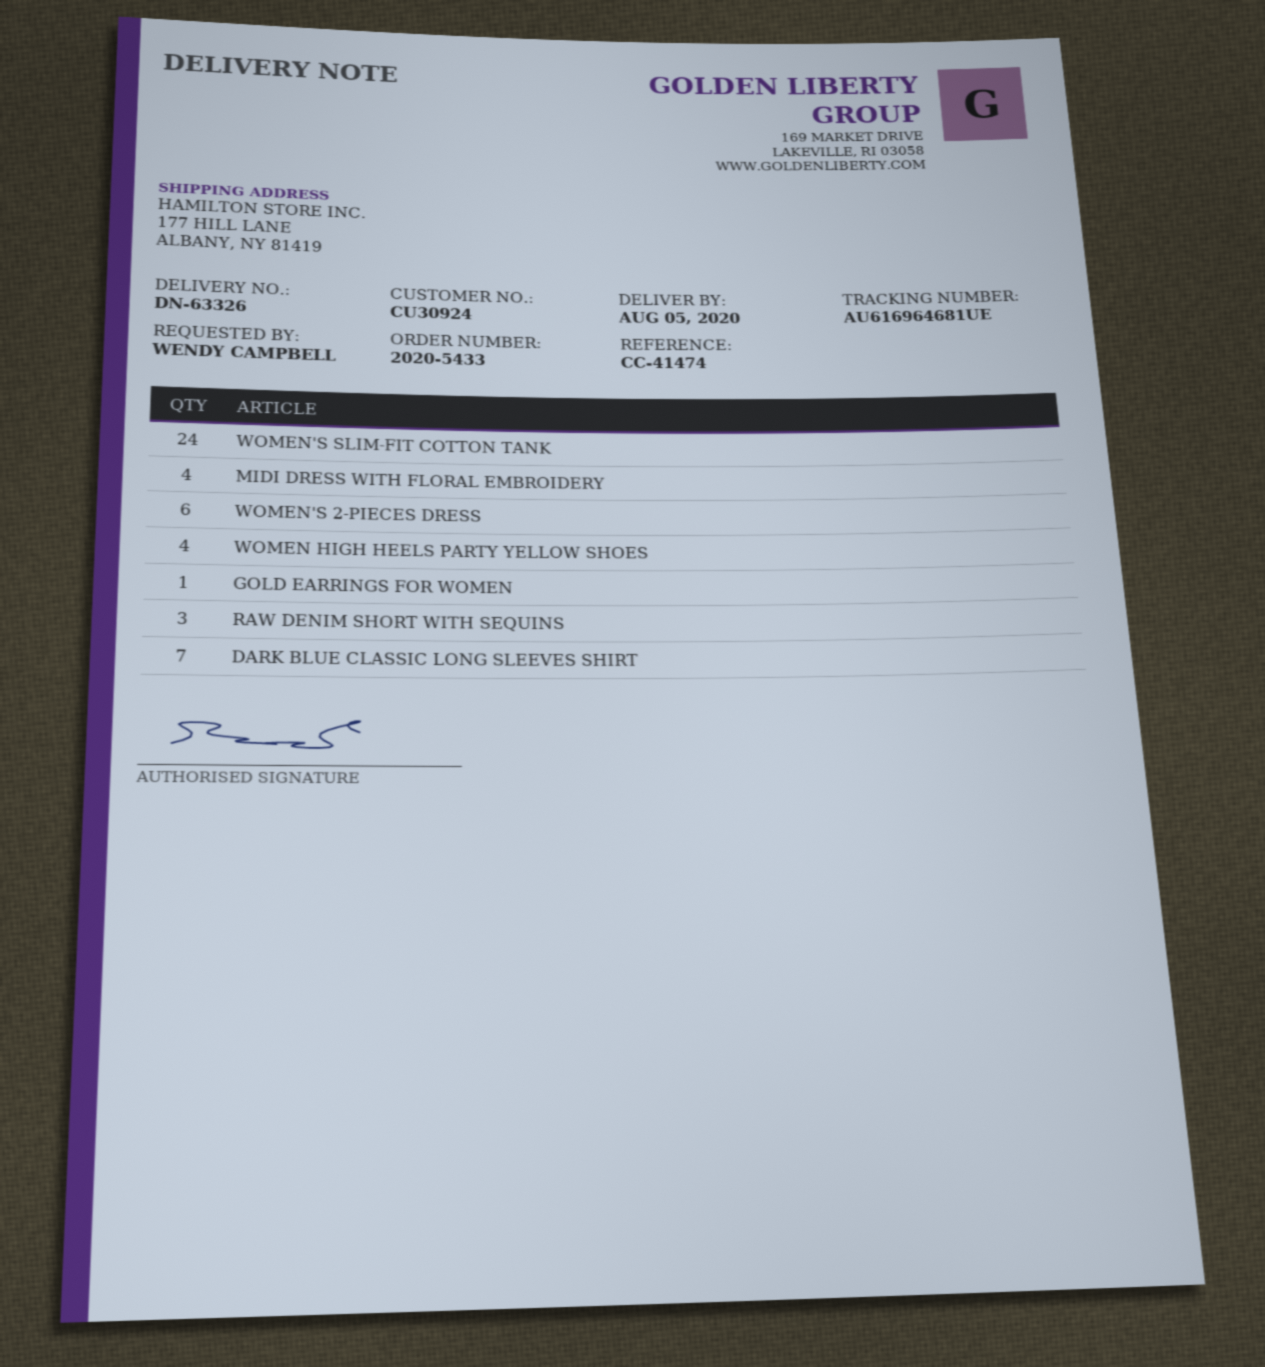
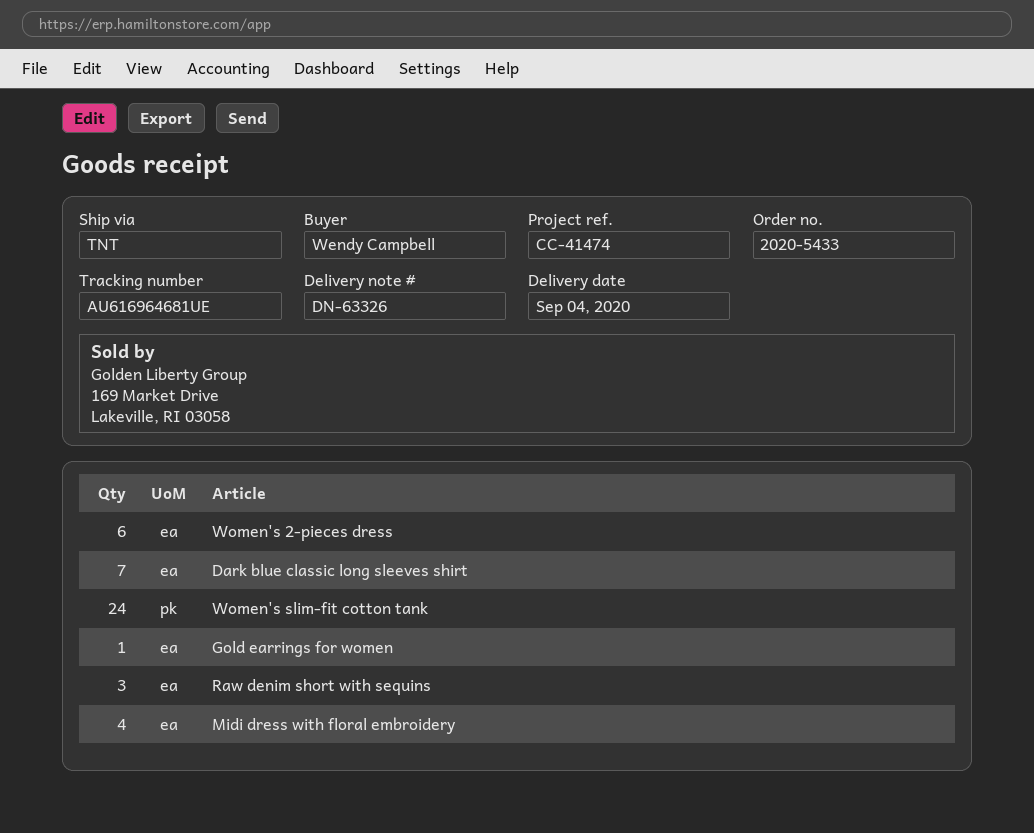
delivery date: 2020-08-05 -> 2020-09-04
WOMEN HIGH HEELS PARTY YELLOW SHOES: 4 -> none

